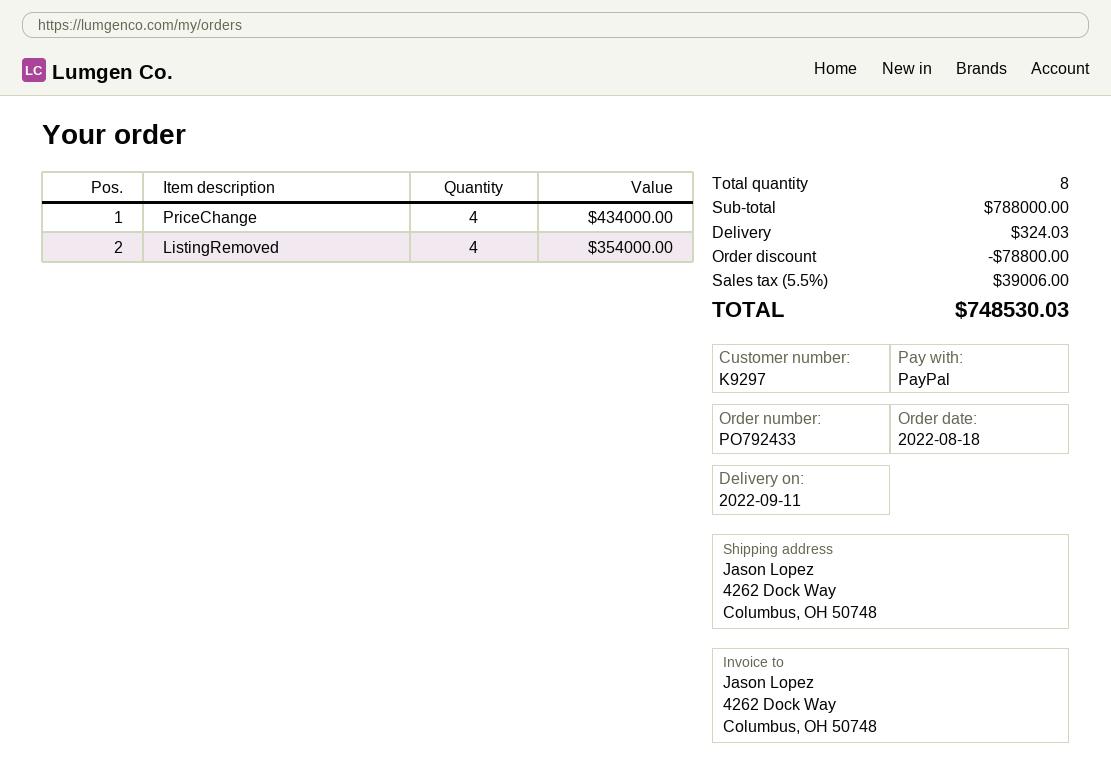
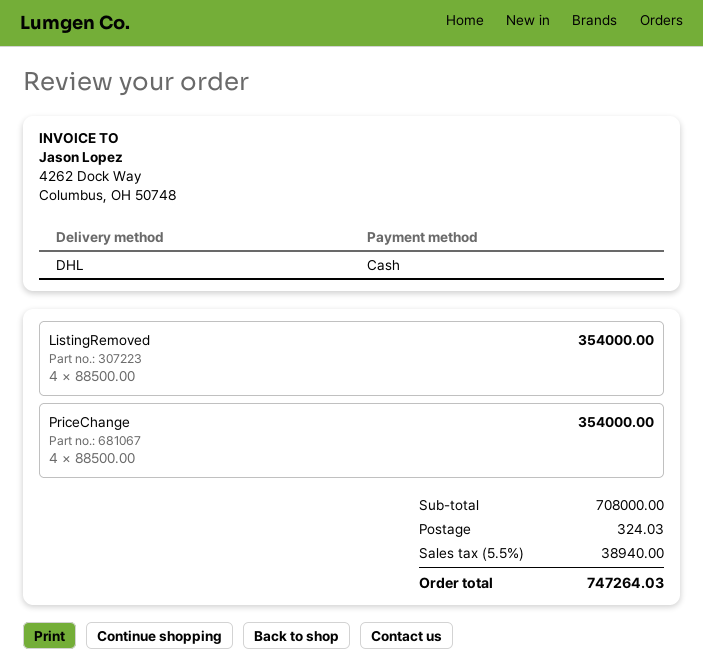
payment method: PayPal -> cash
PriceChange: 4 for 434000.00 -> 4 for 354000.00
subtotal: 788000.00 -> 708000.00
discount: 78800.00 -> none
tax: 5.5% = 39006.00 -> 5.5% = 38940.00
total: 748530.03 -> 747264.03

